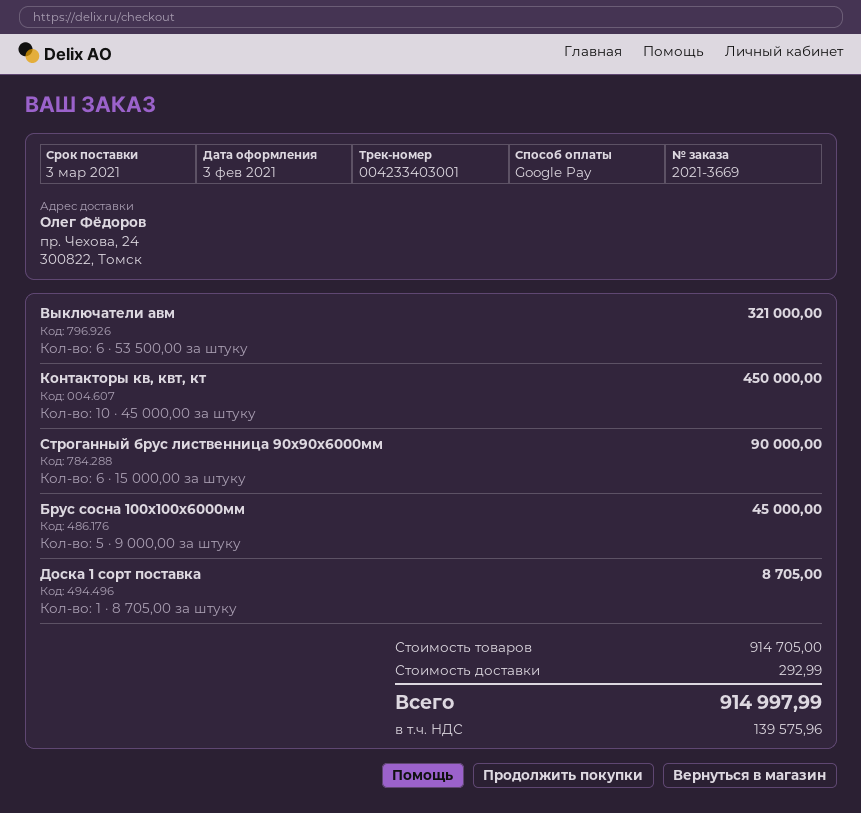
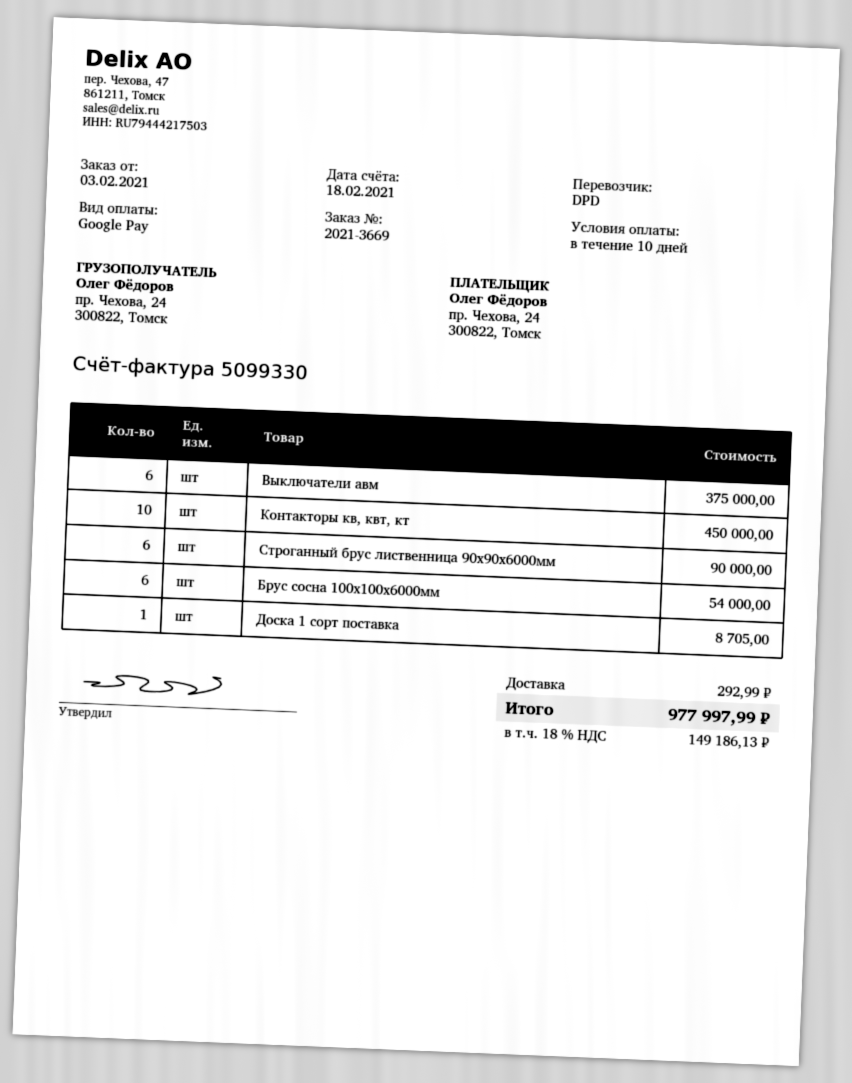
Выключатели авм: 6 for 321000.00 -> 6 for 375000.00
Брус сосна 100х100х6000мм: 5 for 45000.00 -> 6 for 54000.00
tax: 139575.96 -> 149186.13
total: 914997.99 -> 977997.99

